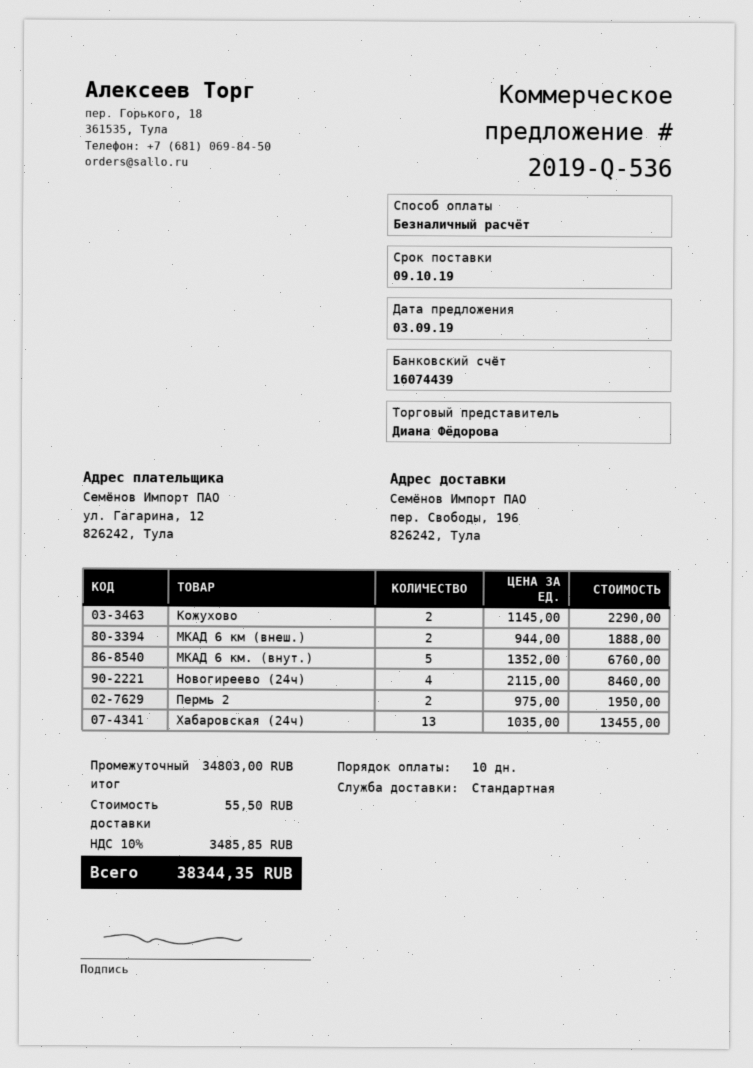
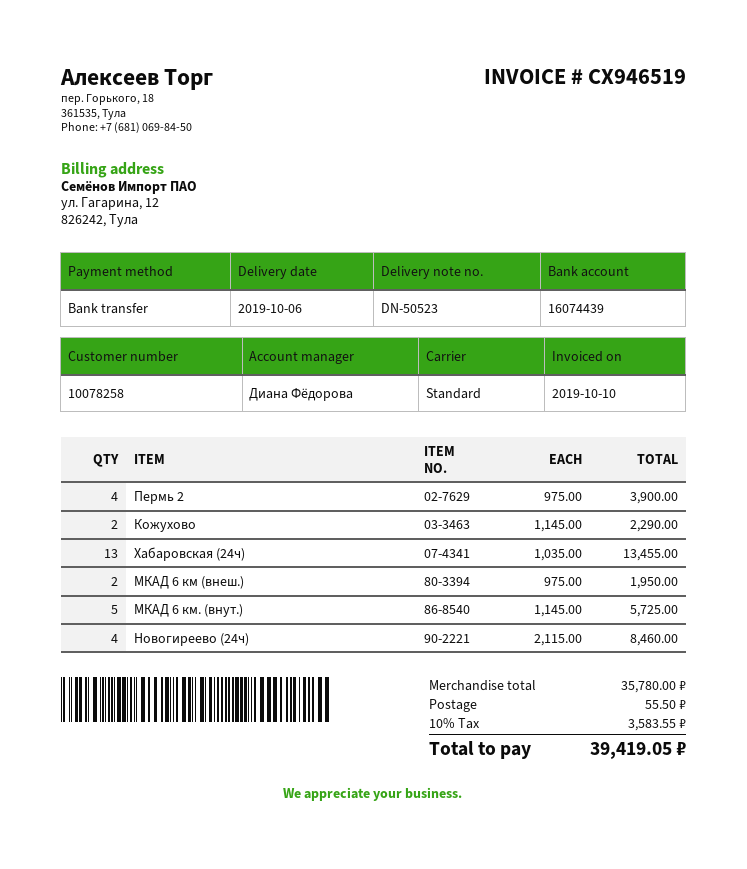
delivery date: 2019-10-09 -> 2019-10-06
МКАД 6 км (внеш.): 2 x 944.00 = 1888.00 -> 2 x 975.00 = 1950.00
МКАД 6 км. (внут.): 5 x 1352.00 = 6760.00 -> 5 x 1145.00 = 5725.00
Пермь 2: 2 x 975.00 = 1950.00 -> 4 x 975.00 = 3900.00
subtotal: 34803.00 -> 35780.00
tax: 10% = 3485.85 -> 10% = 3583.55
total: 38344.35 -> 39419.05

